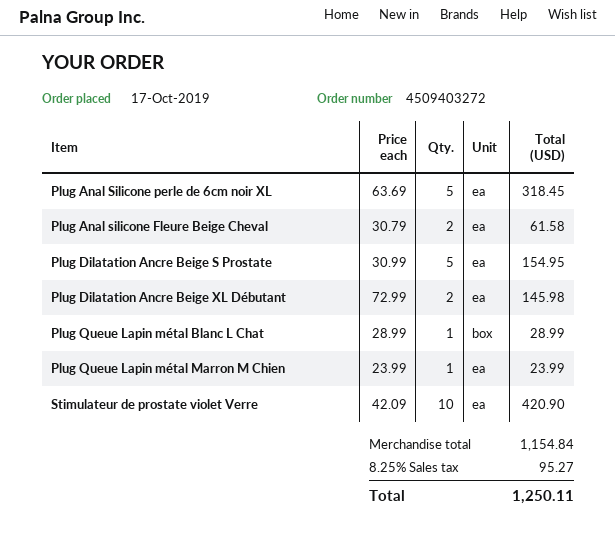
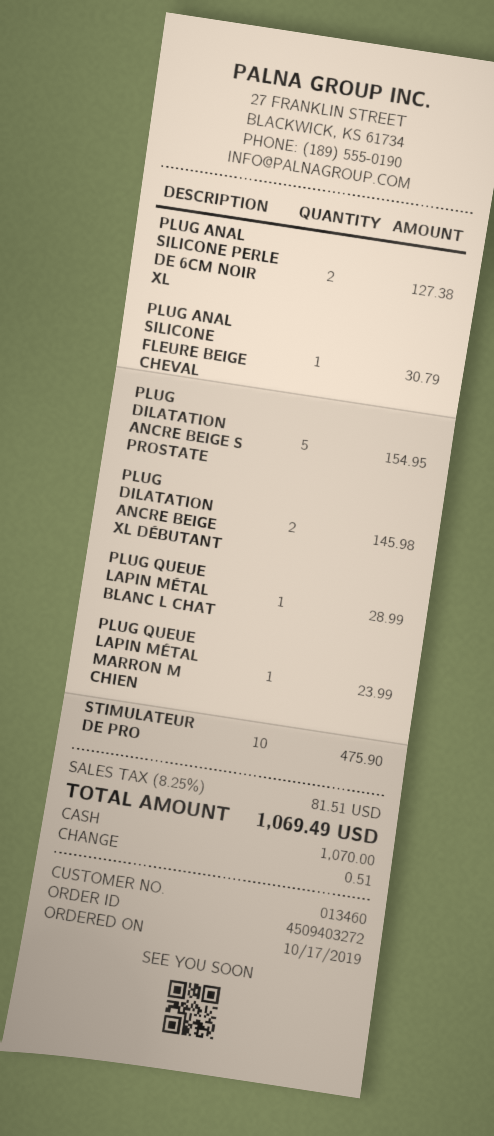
Plug Anal Silicone perle de 6cm noir XL: 5 for 318.45 -> 2 for 127.38
Plug Anal silicone Fleure Beige Cheval: 2 for 61.58 -> 1 for 30.79
Stimulateur de prostate violet Verre: 10 for 420.90 -> 10 for 475.90
tax: 8.25% = 95.27 -> 8.25% = 81.51
total: 1250.11 -> 1069.49

